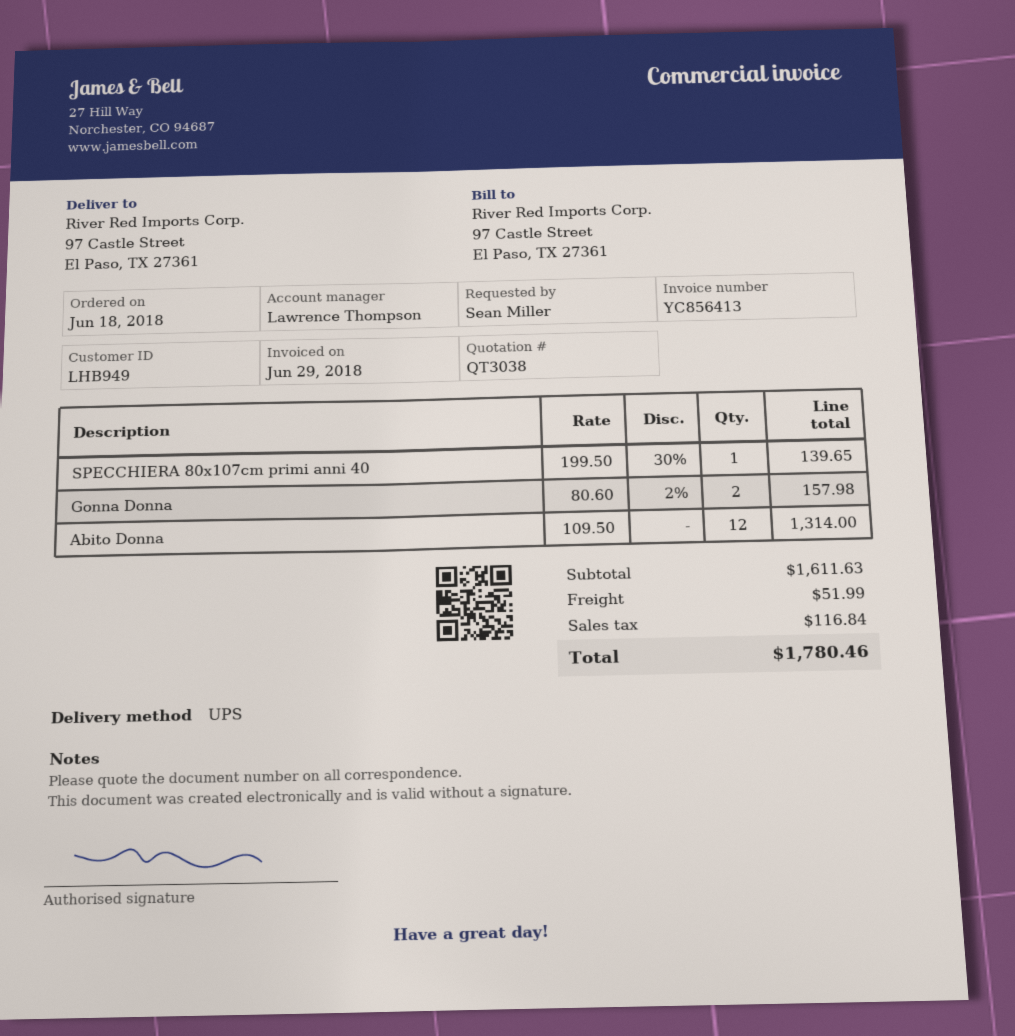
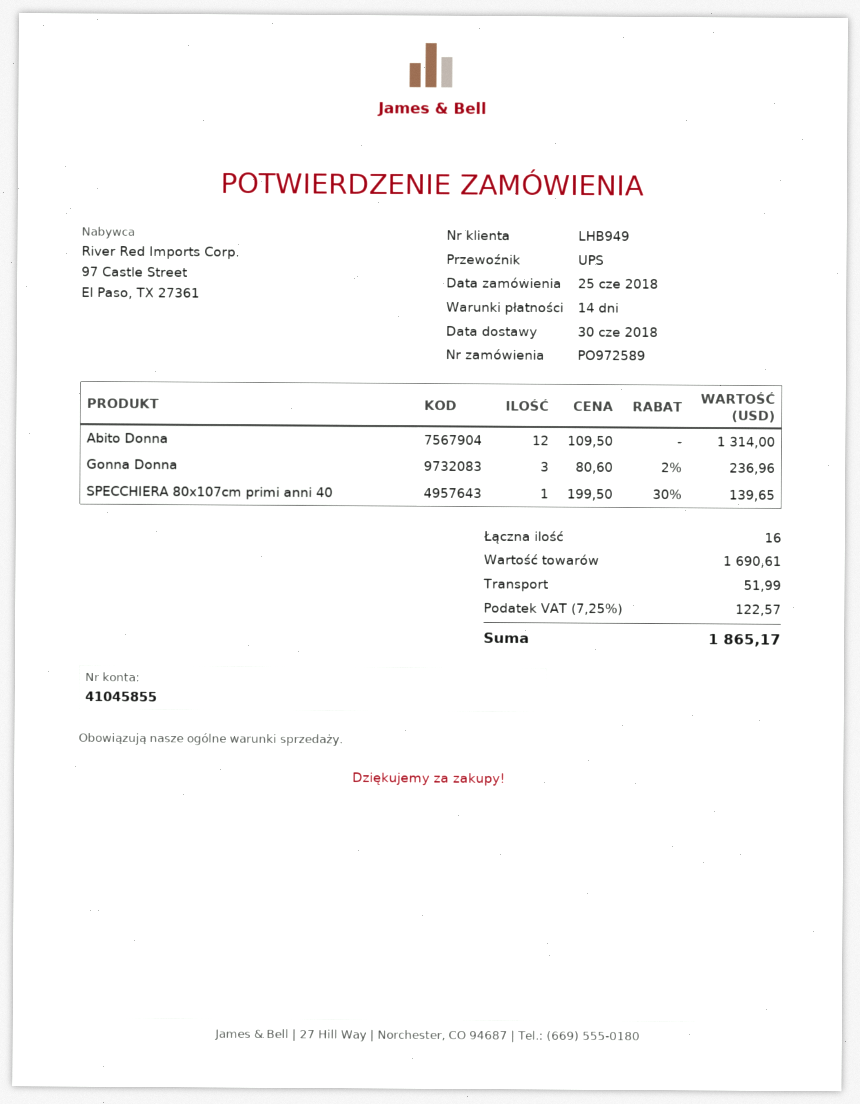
order date: 2018-06-18 -> 2018-06-25
Gonna Donna: 2 x 80.60 - 2% = 157.98 -> 3 x 80.60 - 2% = 236.96
subtotal: 1611.63 -> 1690.61
tax: 116.84 -> 122.57
total: 1780.46 -> 1865.17

